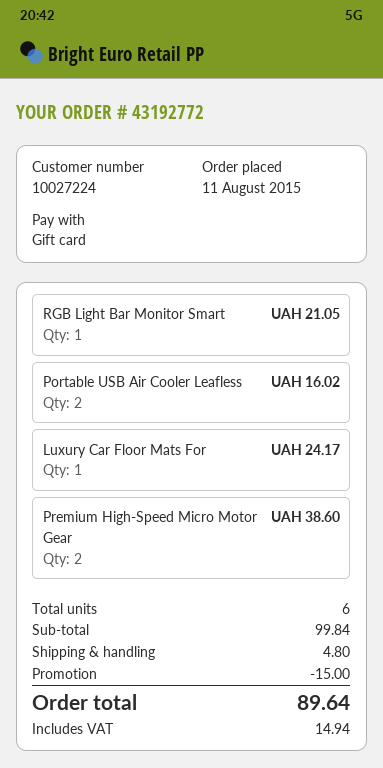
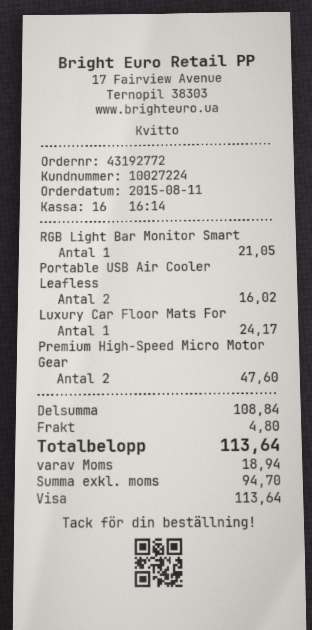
payment method: gift card -> Visa
Premium High-Speed Micro Motor Gear: 2 for 38.60 -> 2 for 47.60
subtotal: 99.84 -> 108.84
discount: 15.00 -> none
tax: 14.94 -> 18.94
total: 89.64 -> 113.64

